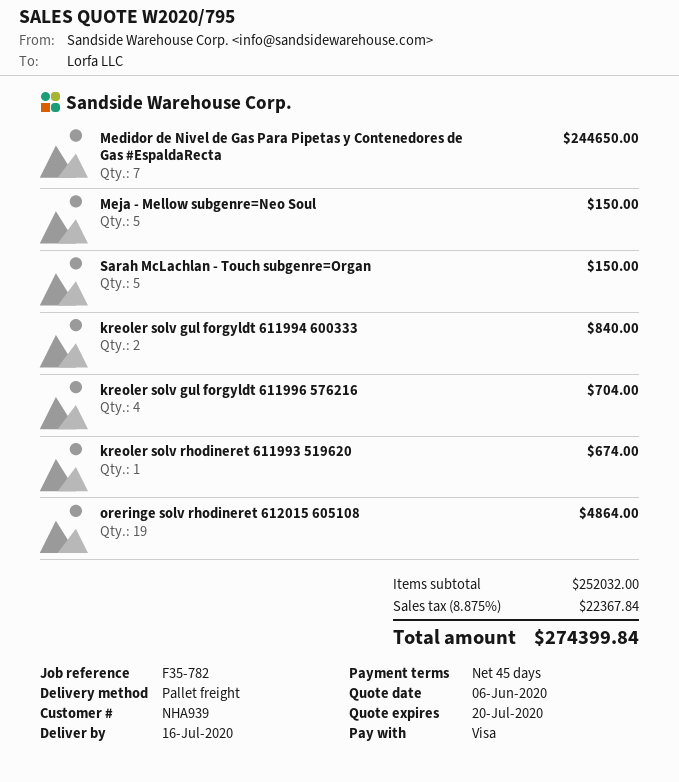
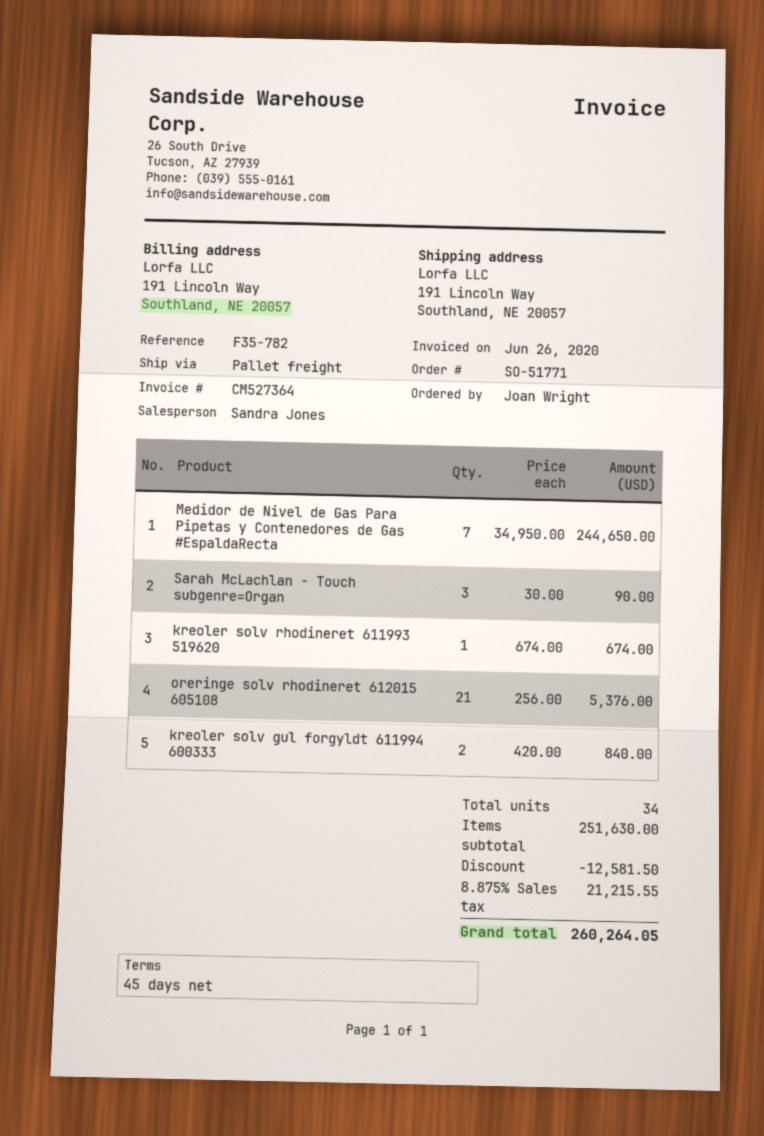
Meja - Mellow subgenre=Neo Soul: 5 for 150.00 -> none
Sarah McLachlan - Touch subgenre=Organ: 5 for 150.00 -> 3 for 90.00
kreoler solv gul forgyldt 611996 576216: 4 for 704.00 -> none
oreringe solv rhodineret 612015 605108: 19 for 4864.00 -> 21 for 5376.00
subtotal: 252032.00 -> 251630.00
discount: none -> 12581.50
tax: 8.875% = 22367.84 -> 8.875% = 21215.55
total: 274399.84 -> 260264.05

